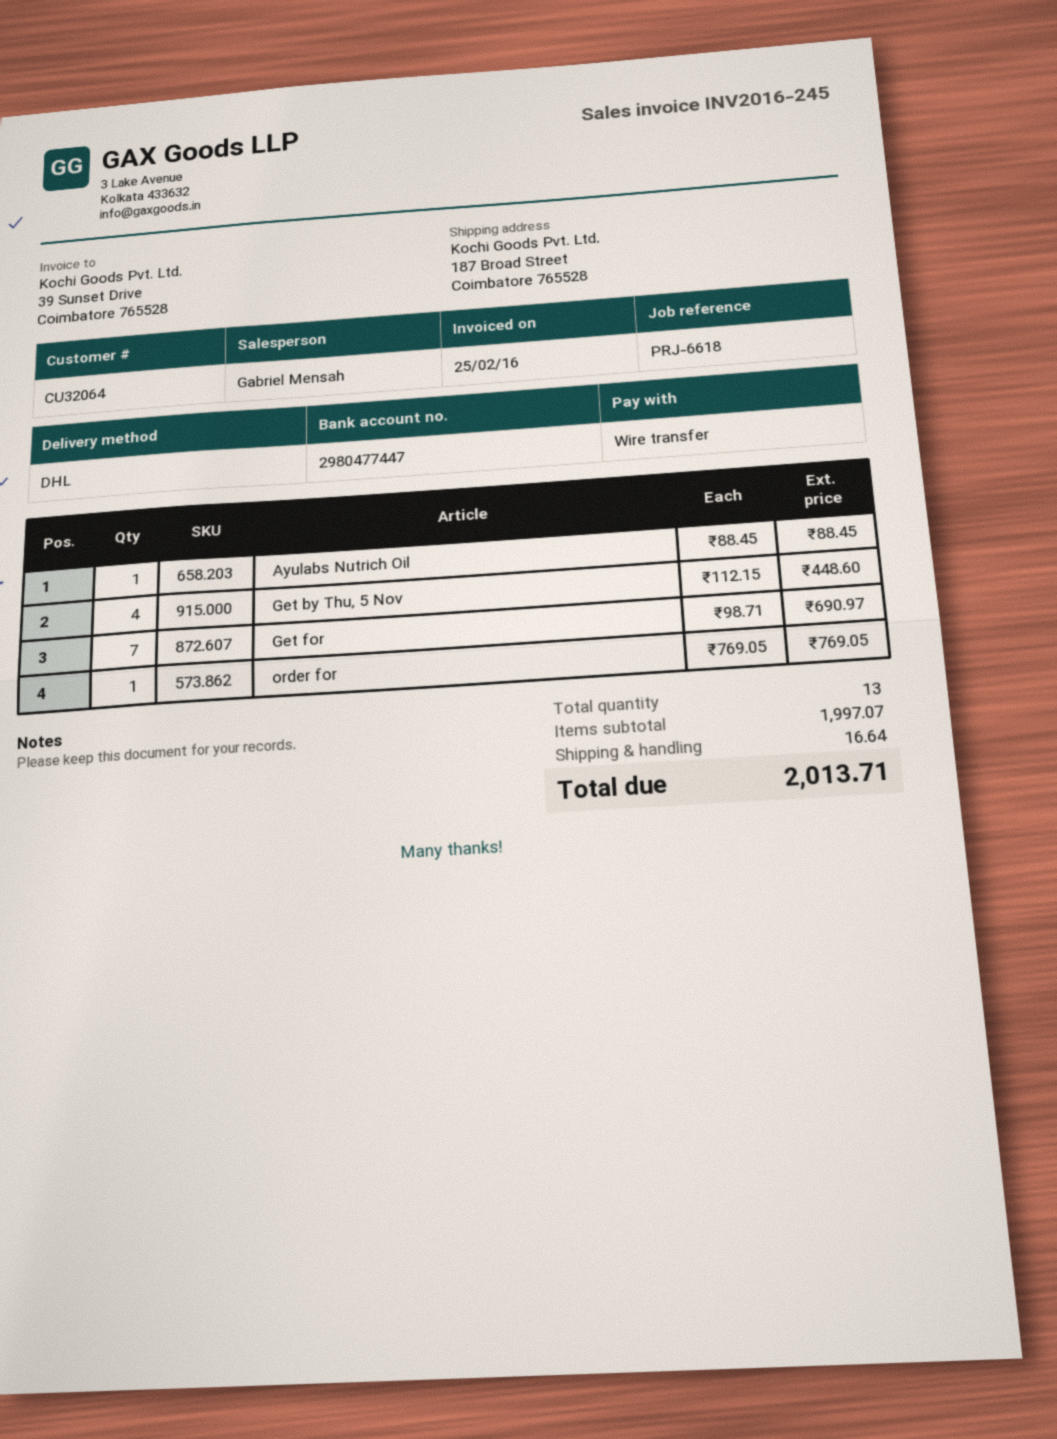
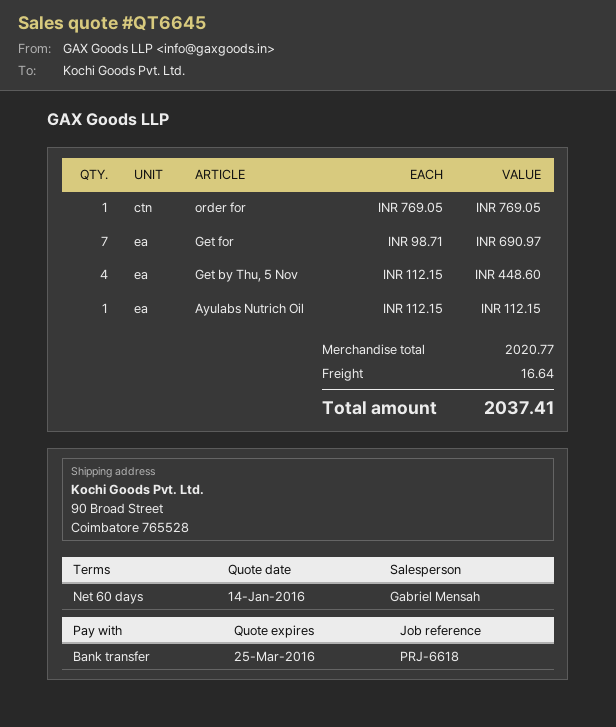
ship to: 187 Broad Street, Coimbatore 765528 -> 90 Broad Street, Coimbatore 765528
Ayulabs Nutrich Oil: 1 x 88.45 = 88.45 -> 1 x 112.15 = 112.15
subtotal: 1997.07 -> 2020.77
total: 2013.71 -> 2037.41

